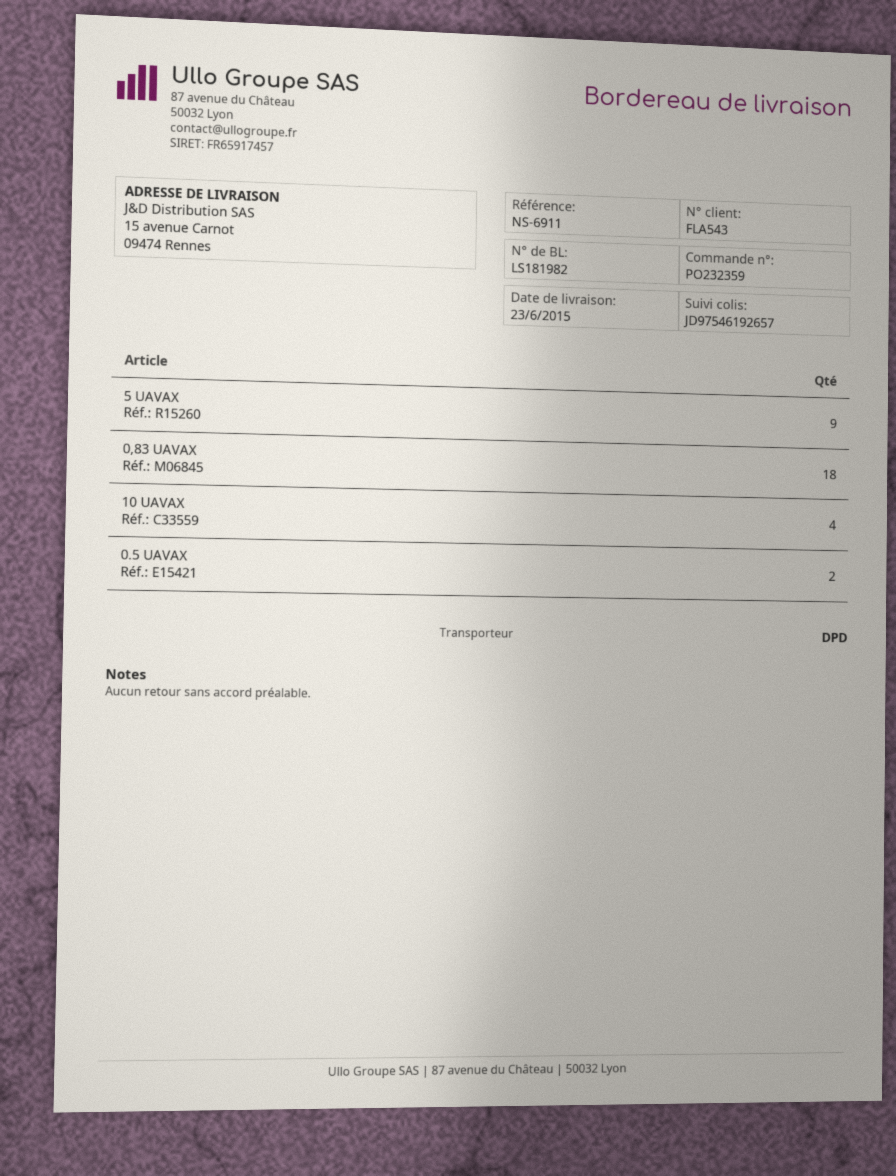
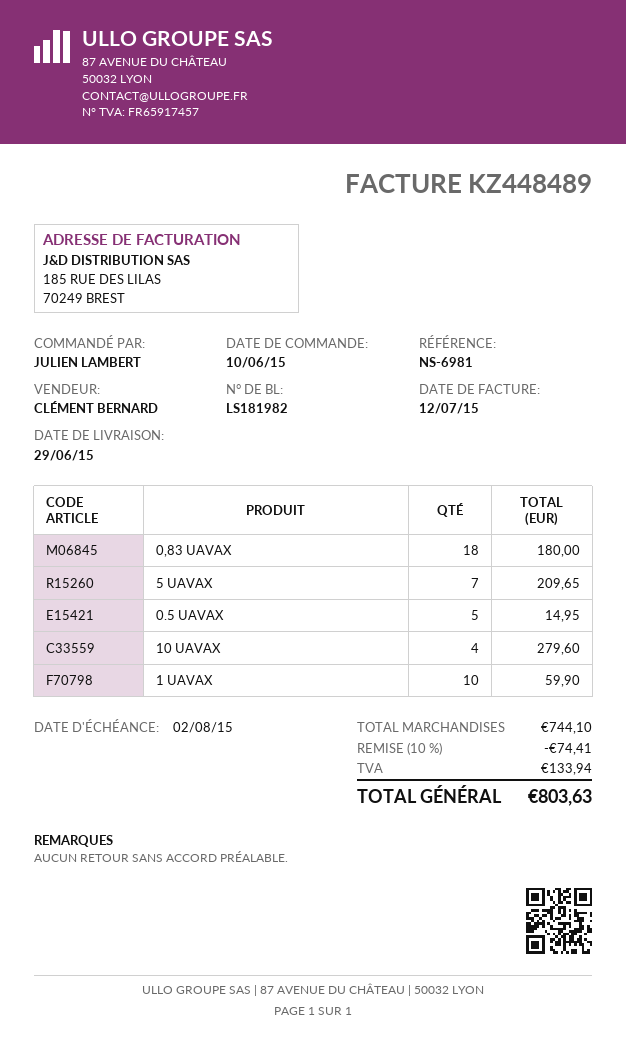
delivery date: 2015-06-23 -> 2015-06-29
reference: NS-6911 -> NS-6981
5 UAVAX: 9 -> 7
0.5 UAVAX: 2 -> 5
1 UAVAX: none -> 10

